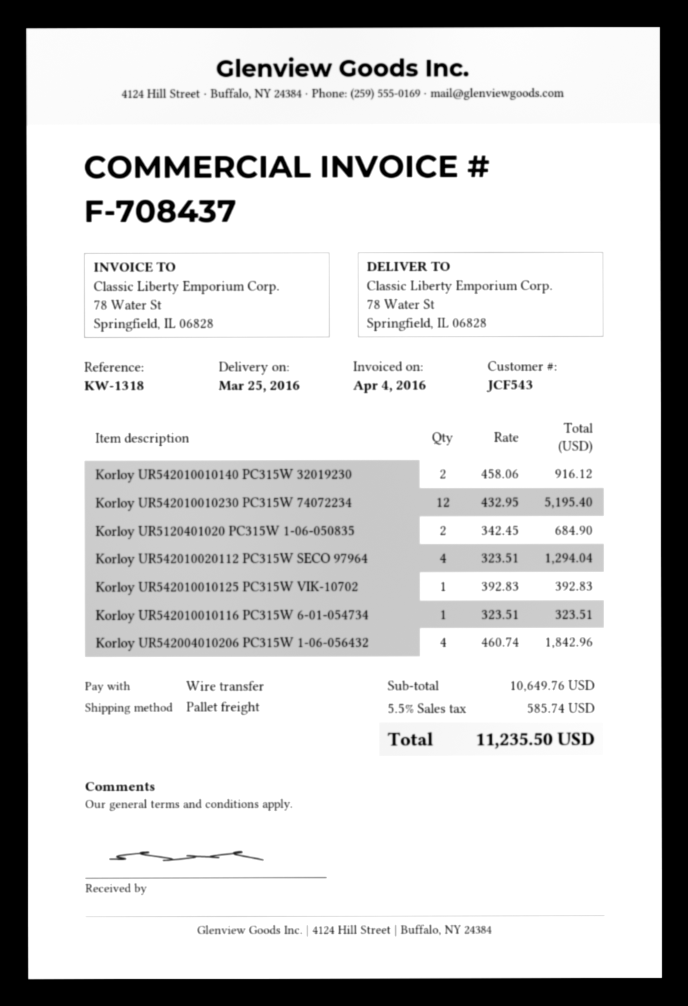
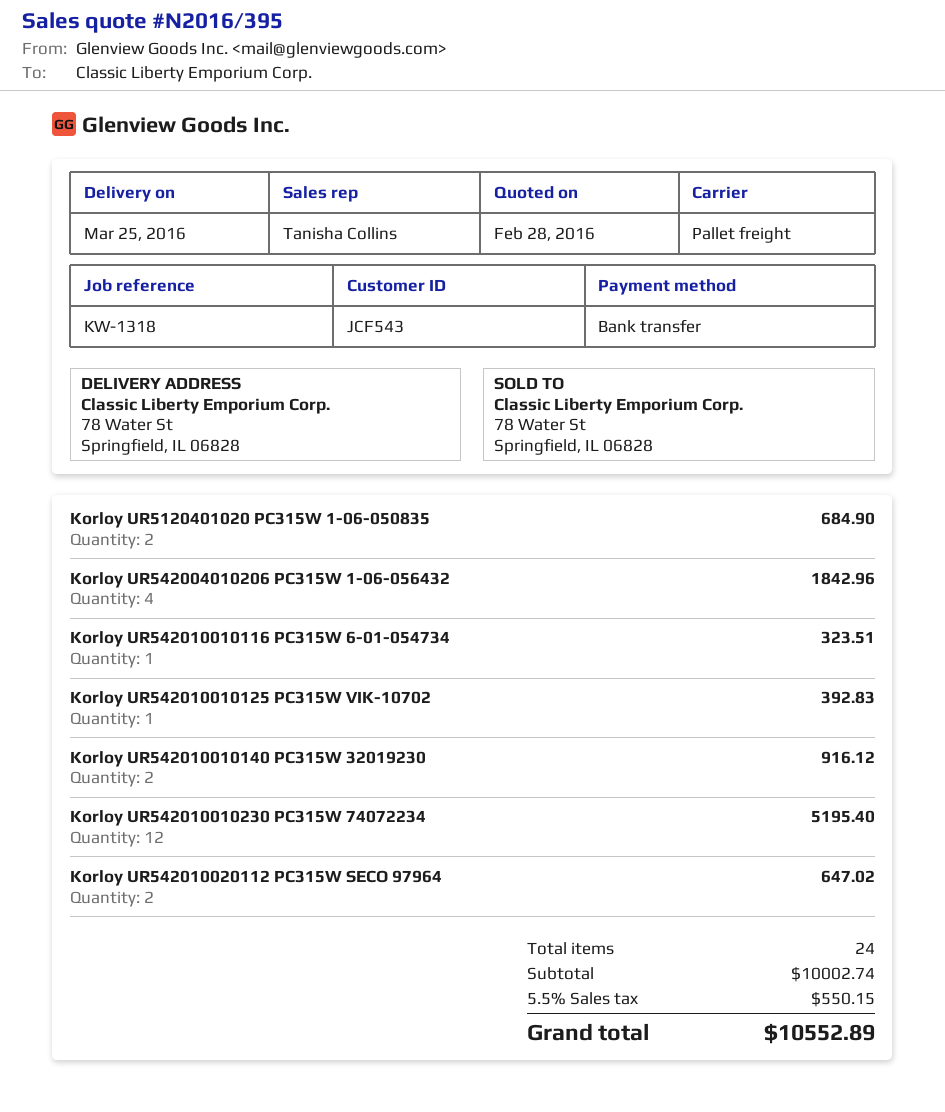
Korloy UR542010020112 PC315W SECO 97964: 4 for 1294.04 -> 2 for 647.02
subtotal: 10649.76 -> 10002.74
tax: 5.5% = 585.74 -> 5.5% = 550.15
total: 11235.50 -> 10552.89

